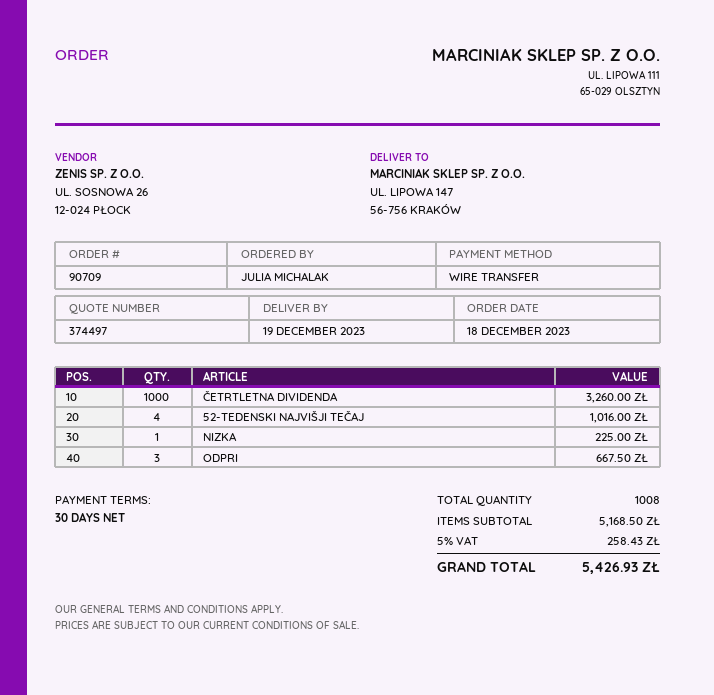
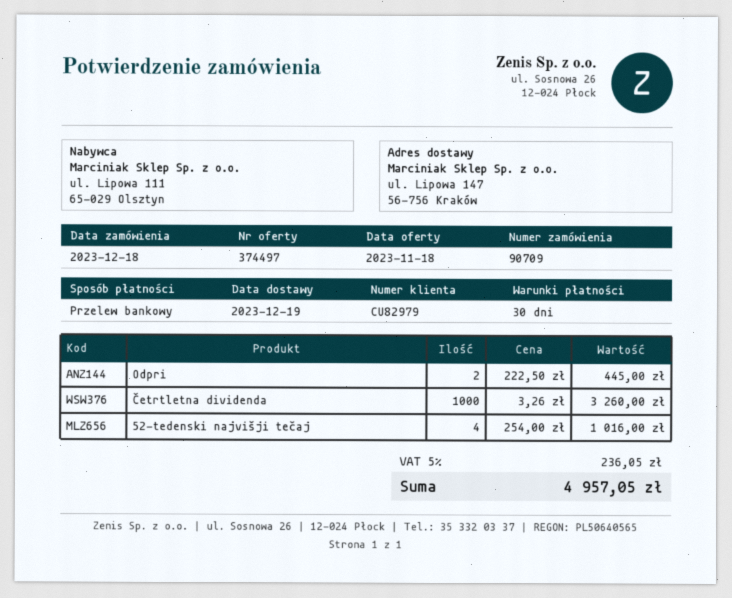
NIZKA: 1 for 225.00 -> none
ODPRI: 3 for 667.50 -> 2 for 445.00
tax: 5% = 258.43 -> 5% = 236.05
total: 5426.93 -> 4957.05

